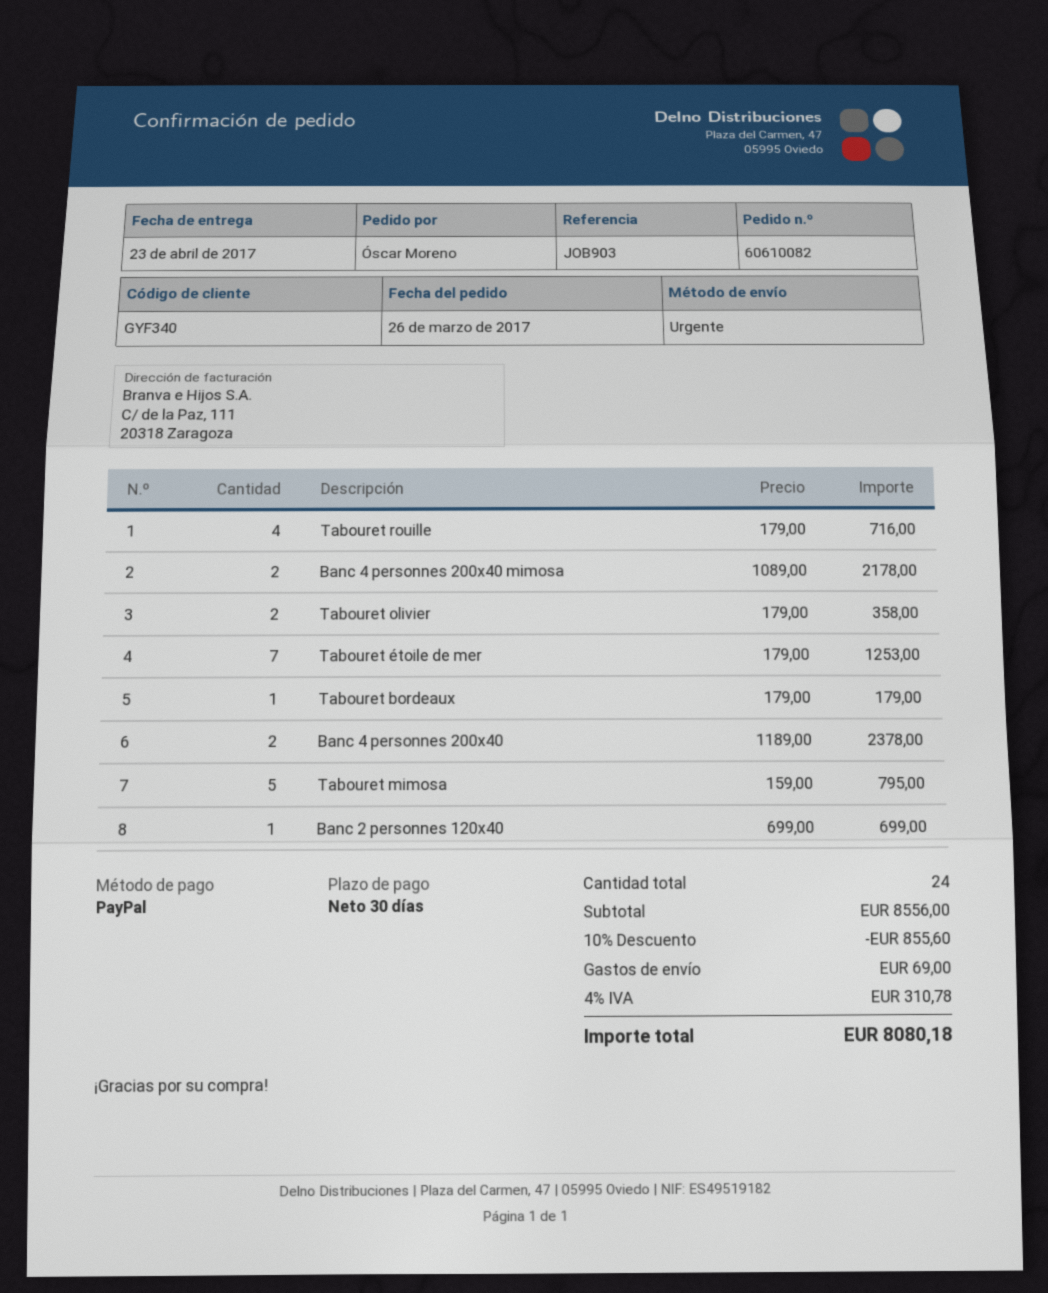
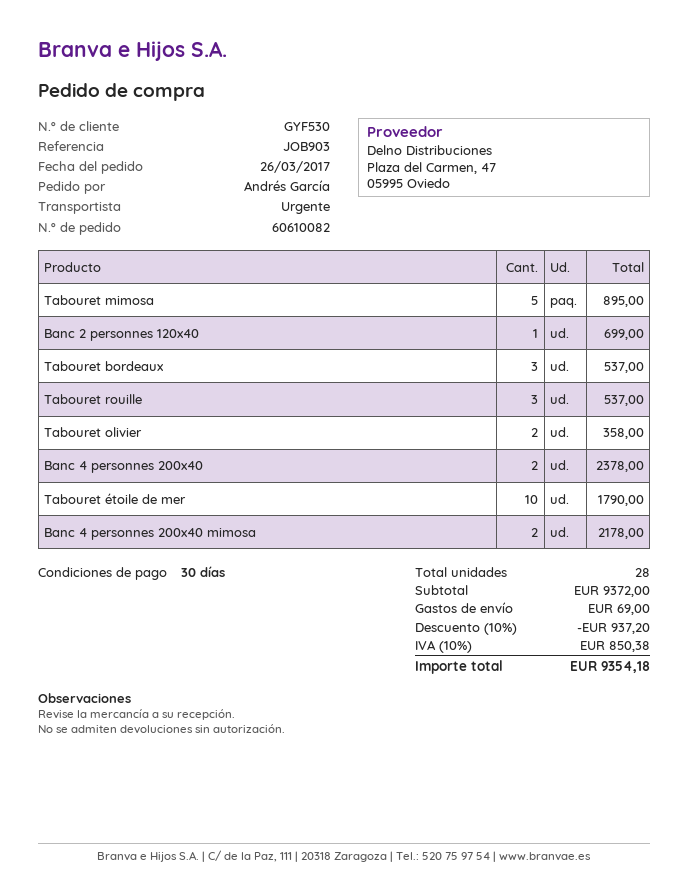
customer number: GYF340 -> GYF530
ordered by: Óscar Moreno -> Andrés García
Tabouret rouille: 4 for 716.00 -> 3 for 537.00
Tabouret étoile de mer: 7 for 1253.00 -> 10 for 1790.00
Tabouret bordeaux: 1 for 179.00 -> 3 for 537.00
Tabouret mimosa: 5 for 795.00 -> 5 for 895.00
total quantity: 24 -> 28
subtotal: 8556.00 -> 9372.00
discount: 10% = 855.60 -> 10% = 937.20
tax: 4% = 310.78 -> 10% = 850.38
total: 8080.18 -> 9354.18

